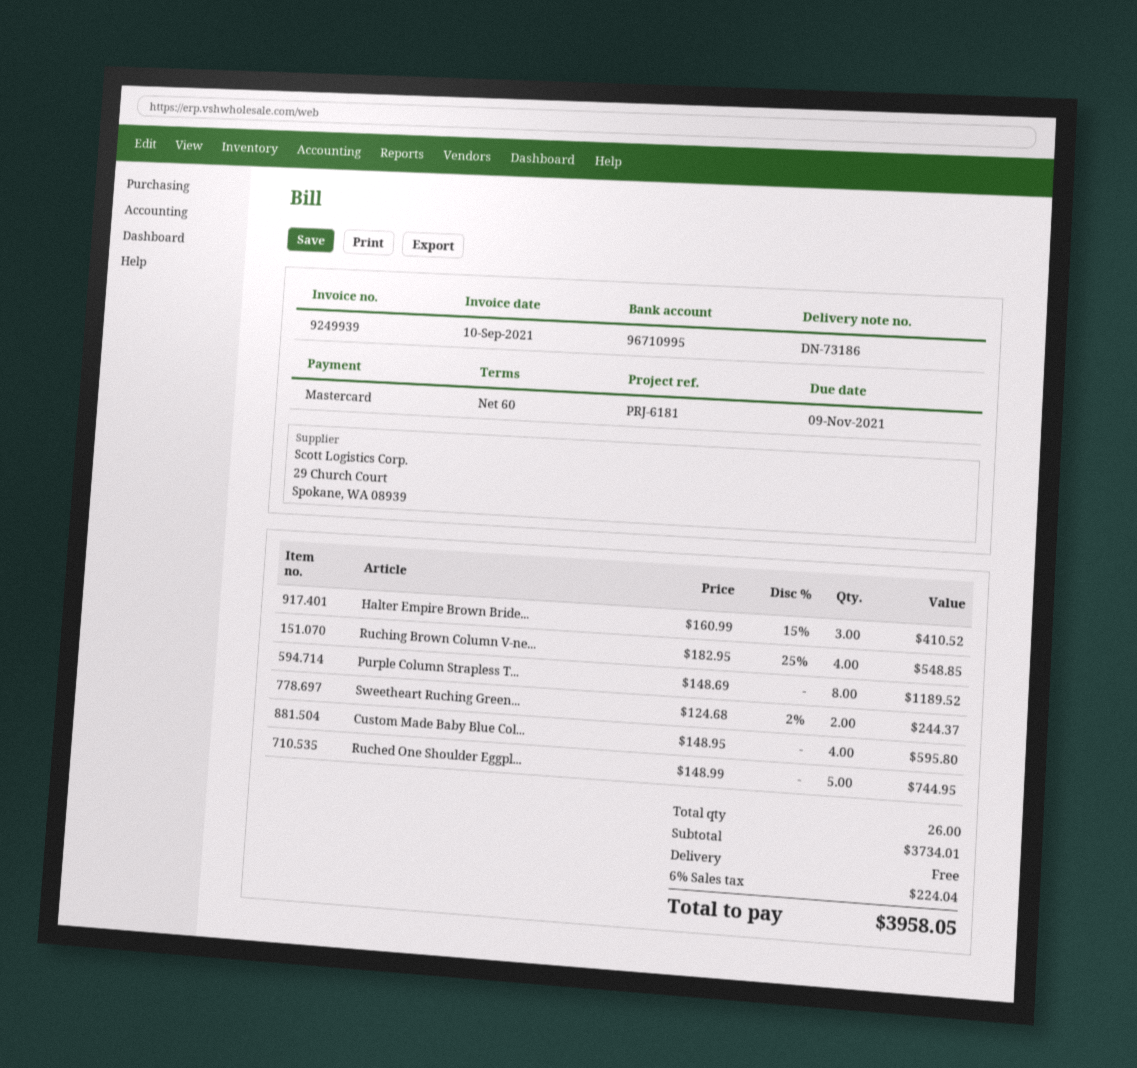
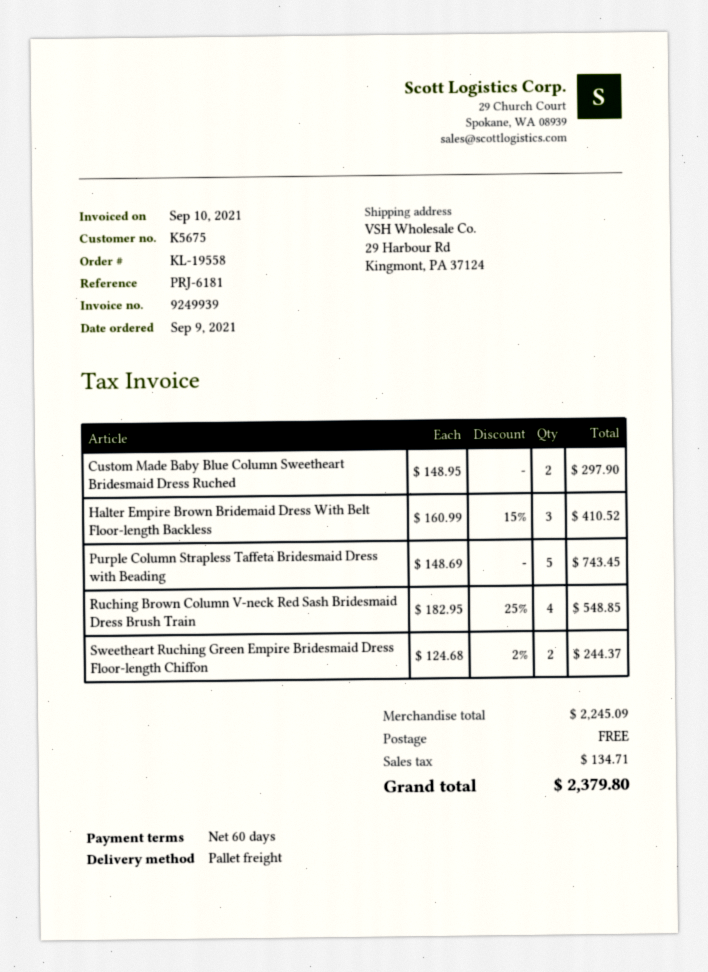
Purple Column Strapless T...: 8 x 148.69 = 1189.52 -> 5 x 148.69 = 743.45
Custom Made Baby Blue Col...: 4 x 148.95 = 595.80 -> 2 x 148.95 = 297.90
Ruched One Shoulder Eggpl...: 5 x 148.99 = 744.95 -> none
subtotal: 3734.01 -> 2245.09
tax: 224.04 -> 134.71
total: 3958.05 -> 2379.80

